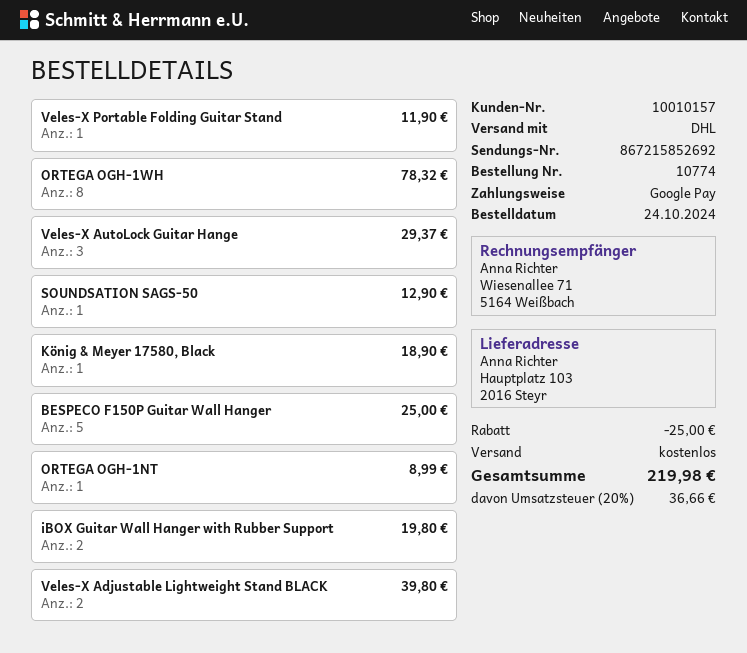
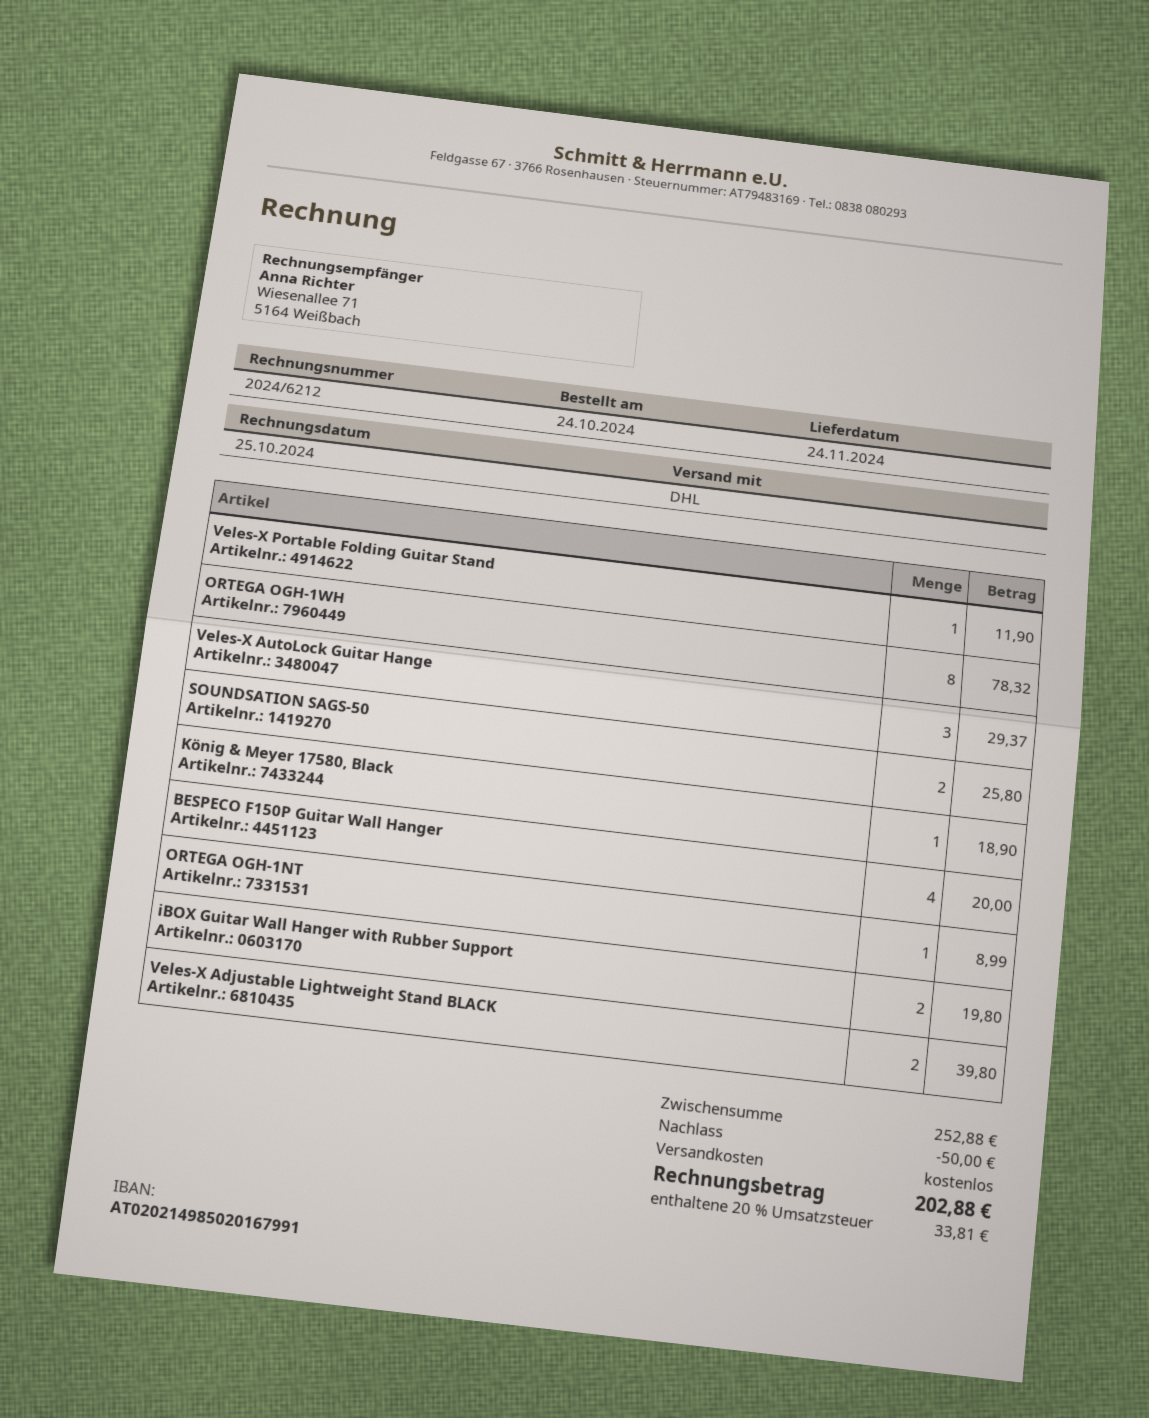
SOUNDSATION SAGS-50: 1 for 12.90 -> 2 for 25.80
BESPECO F150P Guitar Wall Hanger: 5 for 25.00 -> 4 for 20.00
discount: 25.00 -> 50.00
tax: 20% = 36.66 -> 20% = 33.81
total: 219.98 -> 202.88

